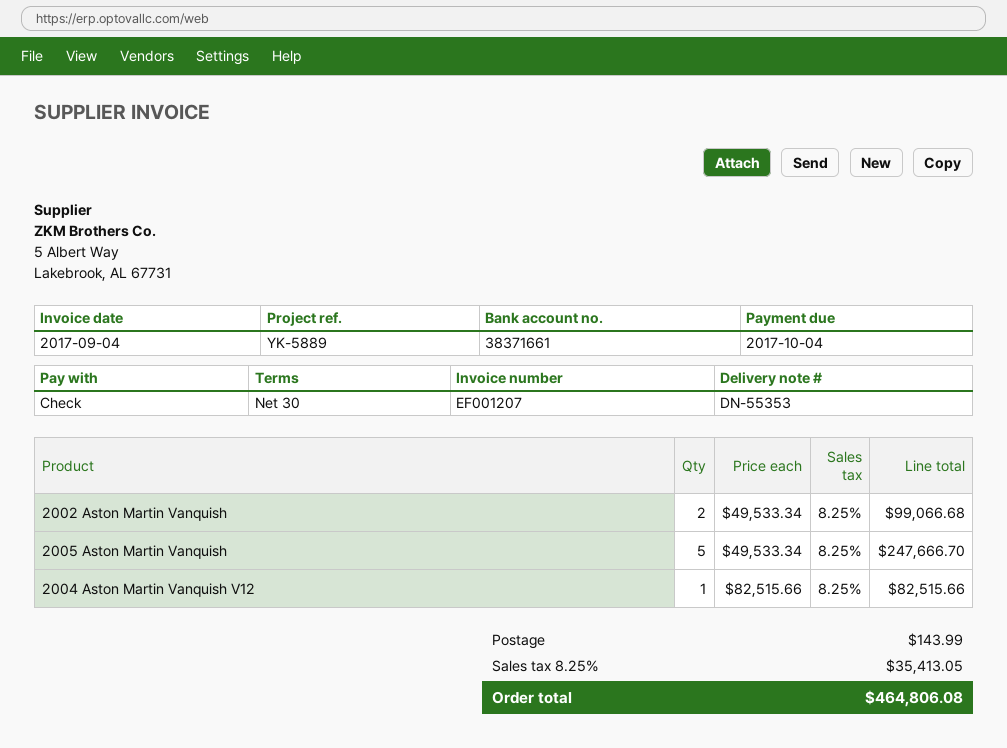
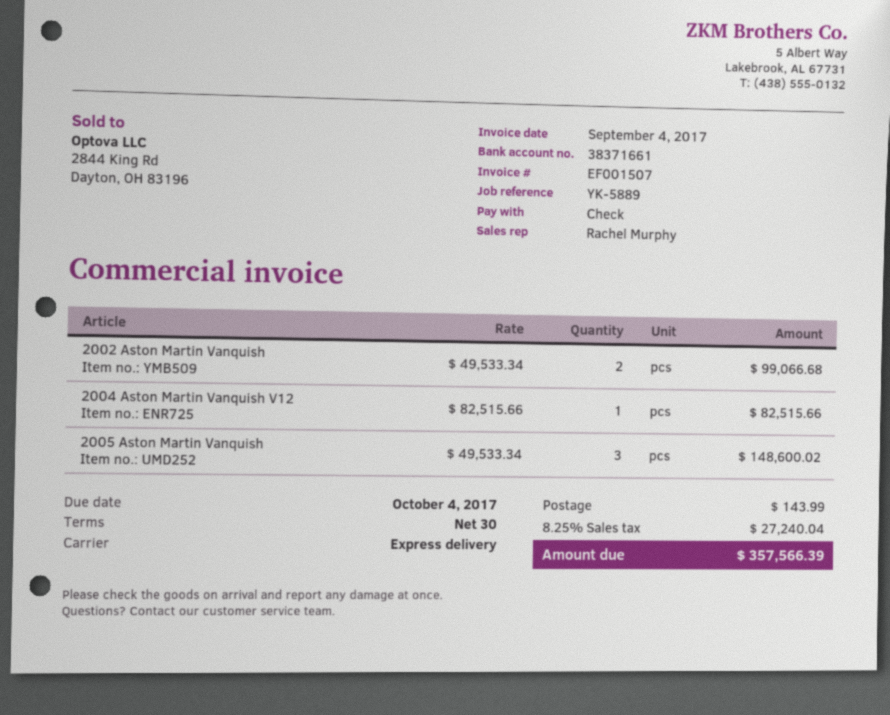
invoice number: EF001207 -> EF001507
2005 Aston Martin Vanquish: 5 x 49533.34 = 247666.70 -> 3 x 49533.34 = 148600.02
tax: 8.25% = 35413.05 -> 8.25% = 27240.04
total: 464806.08 -> 357566.39

